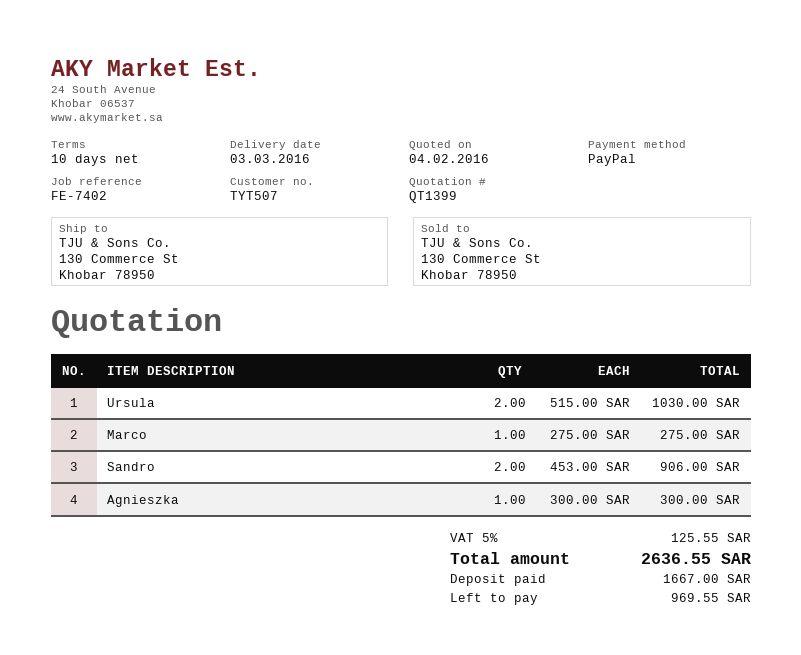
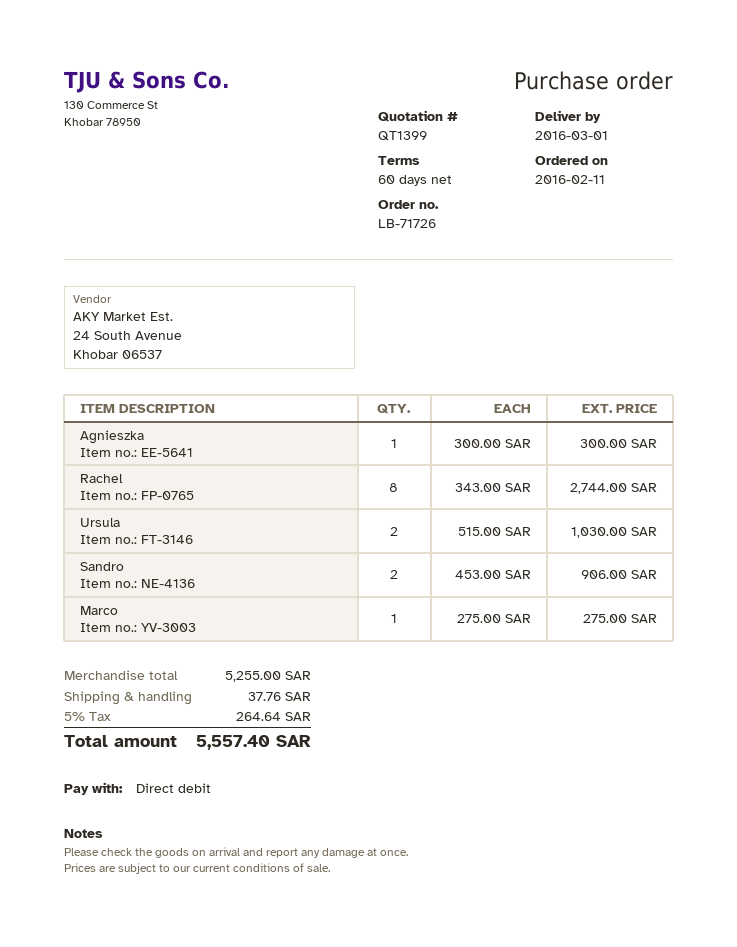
delivery date: 2016-03-03 -> 2016-03-01
payment terms: 10 days -> 60 days
payment method: PayPal -> direct debit
Rachel: none -> 8 x 343.00 = 2744.00
shipping: none -> 37.76
tax: 5% = 125.55 -> 5% = 264.64
total: 2636.55 -> 5557.40

